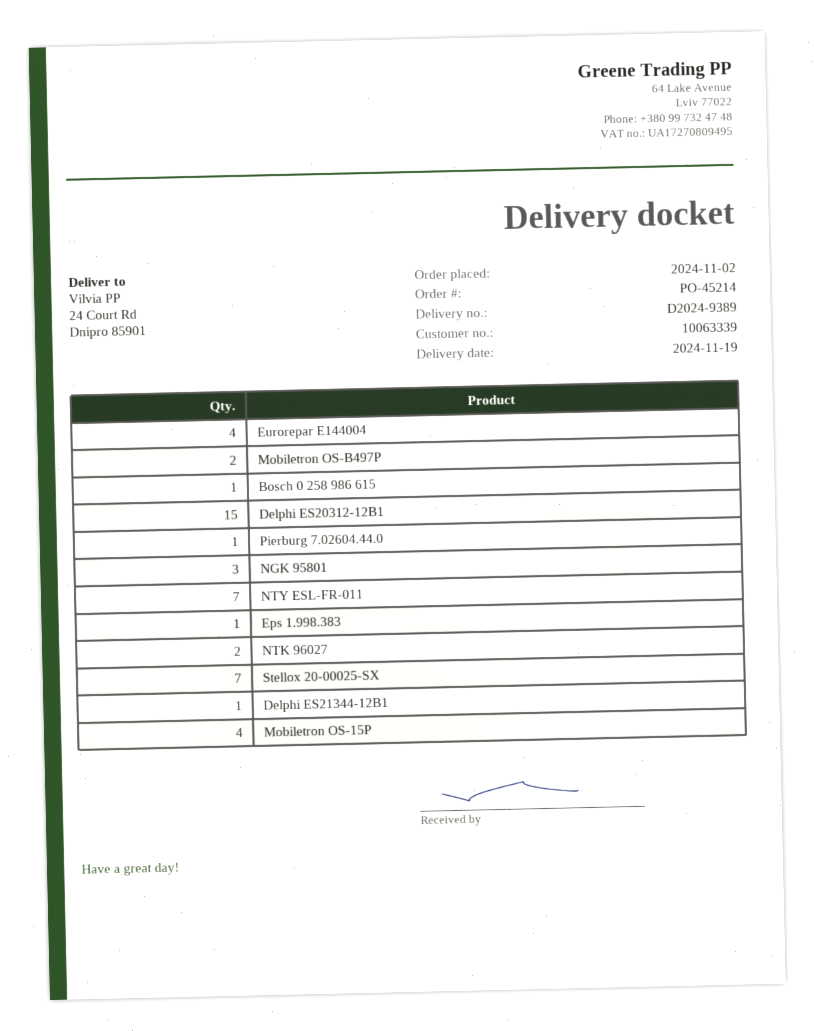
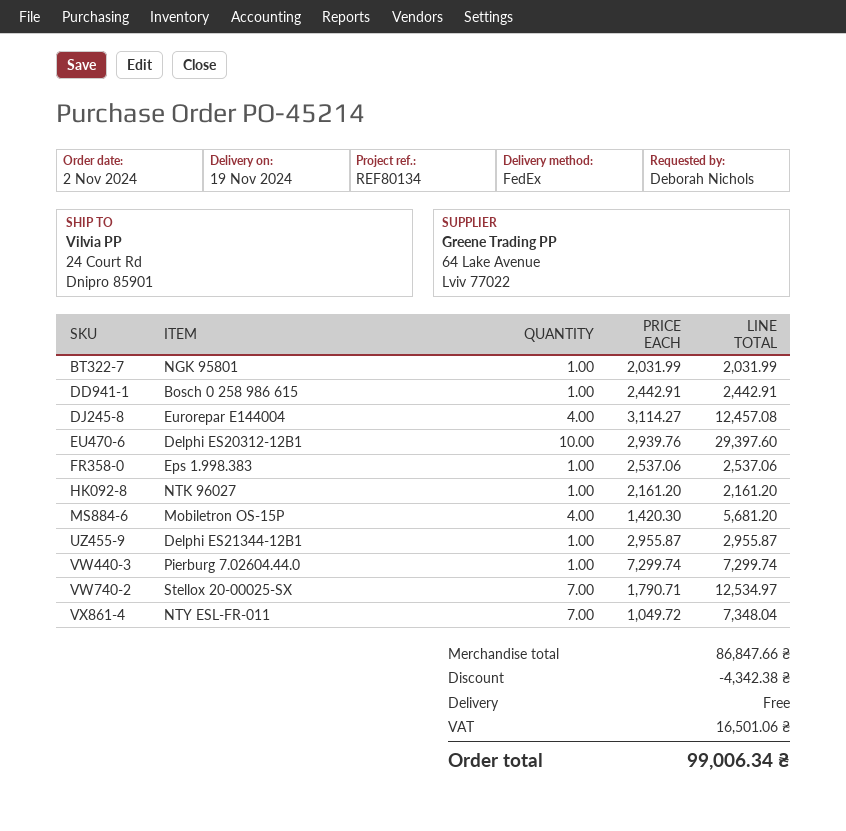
Mobiletron OS-B497P: 2 -> none
Delphi ES20312-12B1: 15 -> 10
NGK 95801: 3 -> 1
NTK 96027: 2 -> 1

